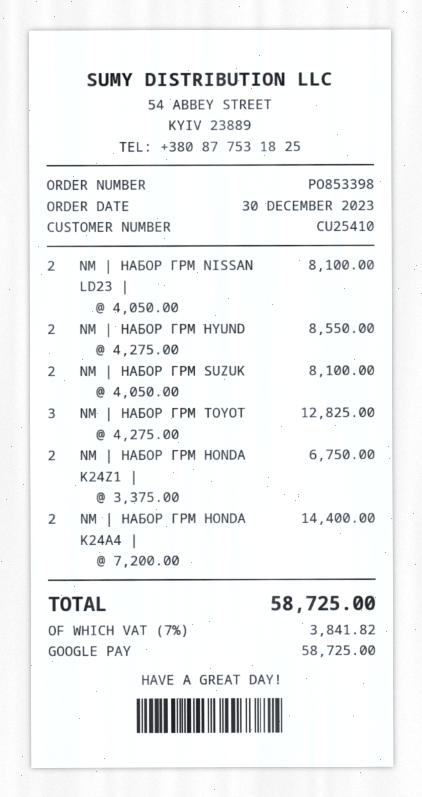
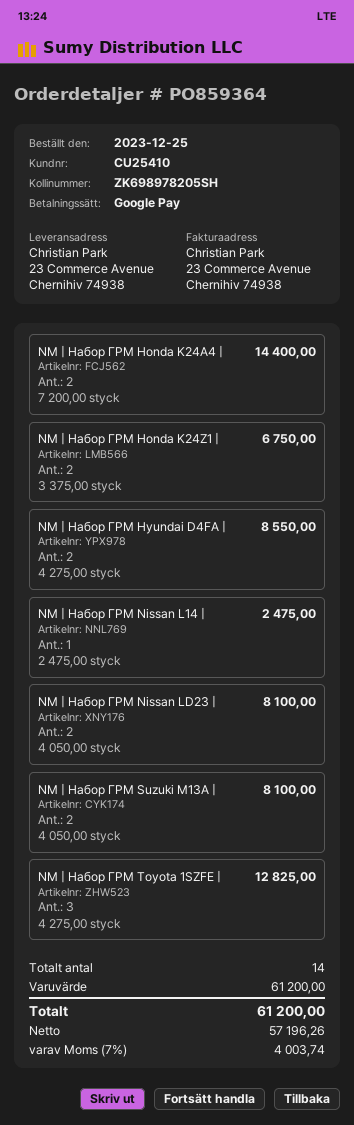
order number: PO853398 -> PO859364
order date: 2023-12-30 -> 2023-12-25
NM | Набор ГРМ Nissan L14 |: none -> 1 x 2475.00 = 2475.00
tax: 7% = 3841.82 -> 7% = 4003.74
total: 58725.00 -> 61200.00

